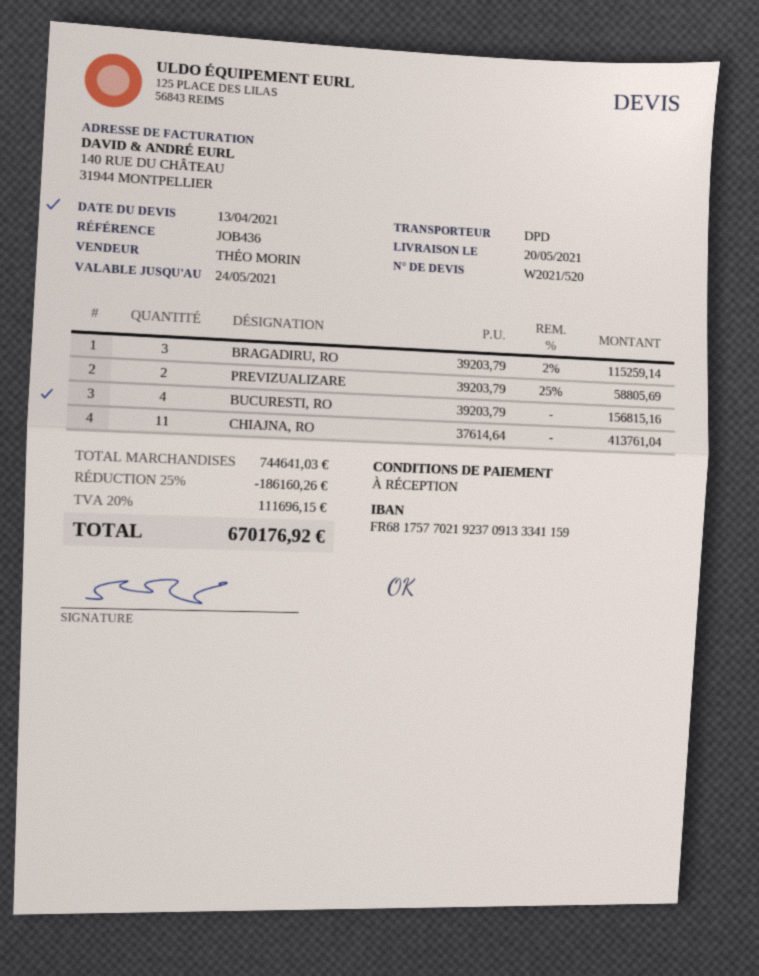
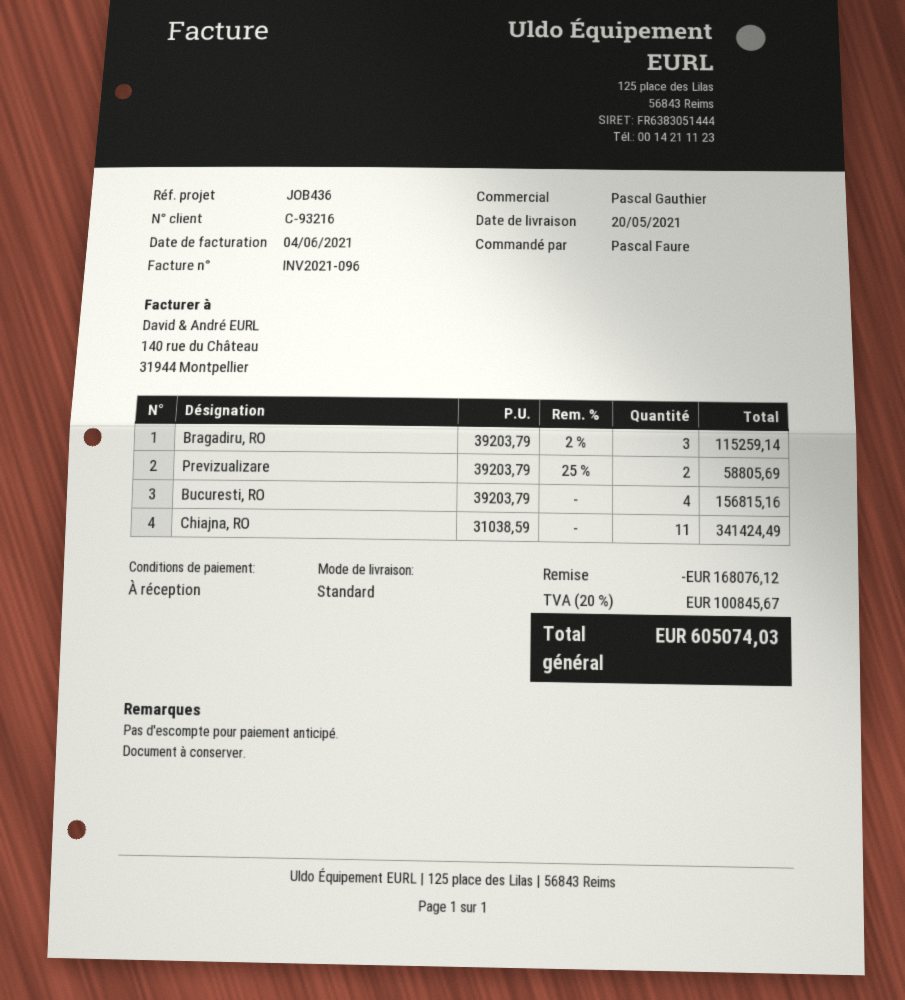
sales rep: THÉO MORIN -> Pascal Gauthier
shipping method: DPD -> standard
CHIAJNA, RO: 11 x 37614.64 = 413761.04 -> 11 x 31038.59 = 341424.49
discount: 186160.26 -> 168076.12
tax: 20% = 111696.15 -> 20% = 100845.67
total: 670176.92 -> 605074.03

